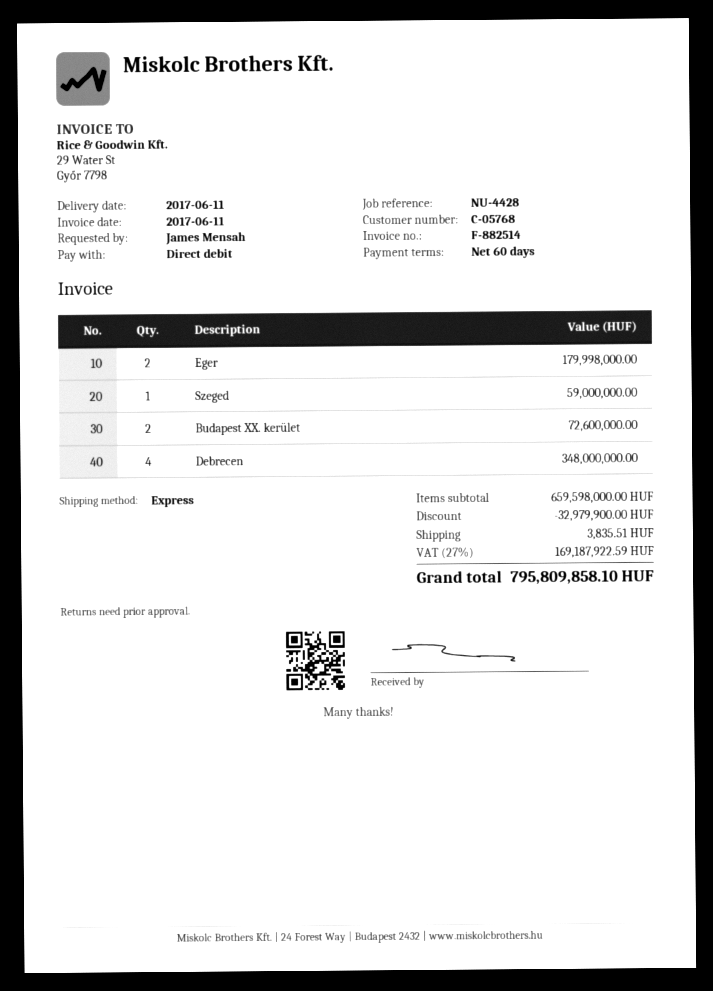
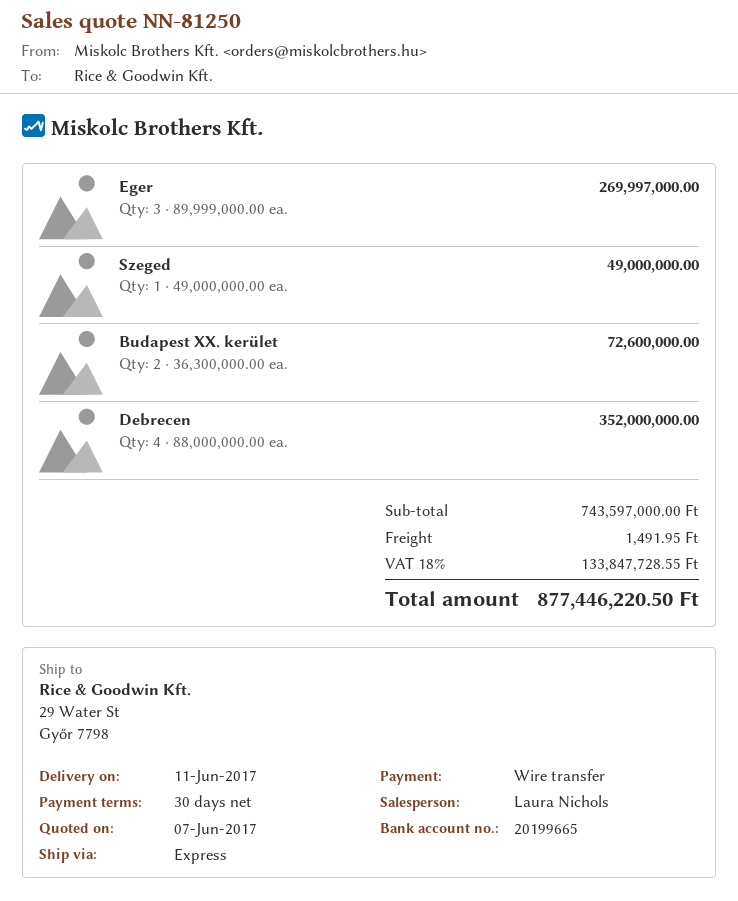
payment terms: 60 days -> 30 days
payment method: direct debit -> bank transfer
Eger: 2 for 179998000.00 -> 3 for 269997000.00
Szeged: 1 for 59000000.00 -> 1 for 49000000.00
Debrecen: 4 for 348000000.00 -> 4 for 352000000.00
subtotal: 659598000.00 -> 743597000.00
discount: 32979900.00 -> none
shipping: 3835.51 -> 1491.95
tax: 27% = 169187922.59 -> 18% = 133847728.55
total: 795809858.10 -> 877446220.50

